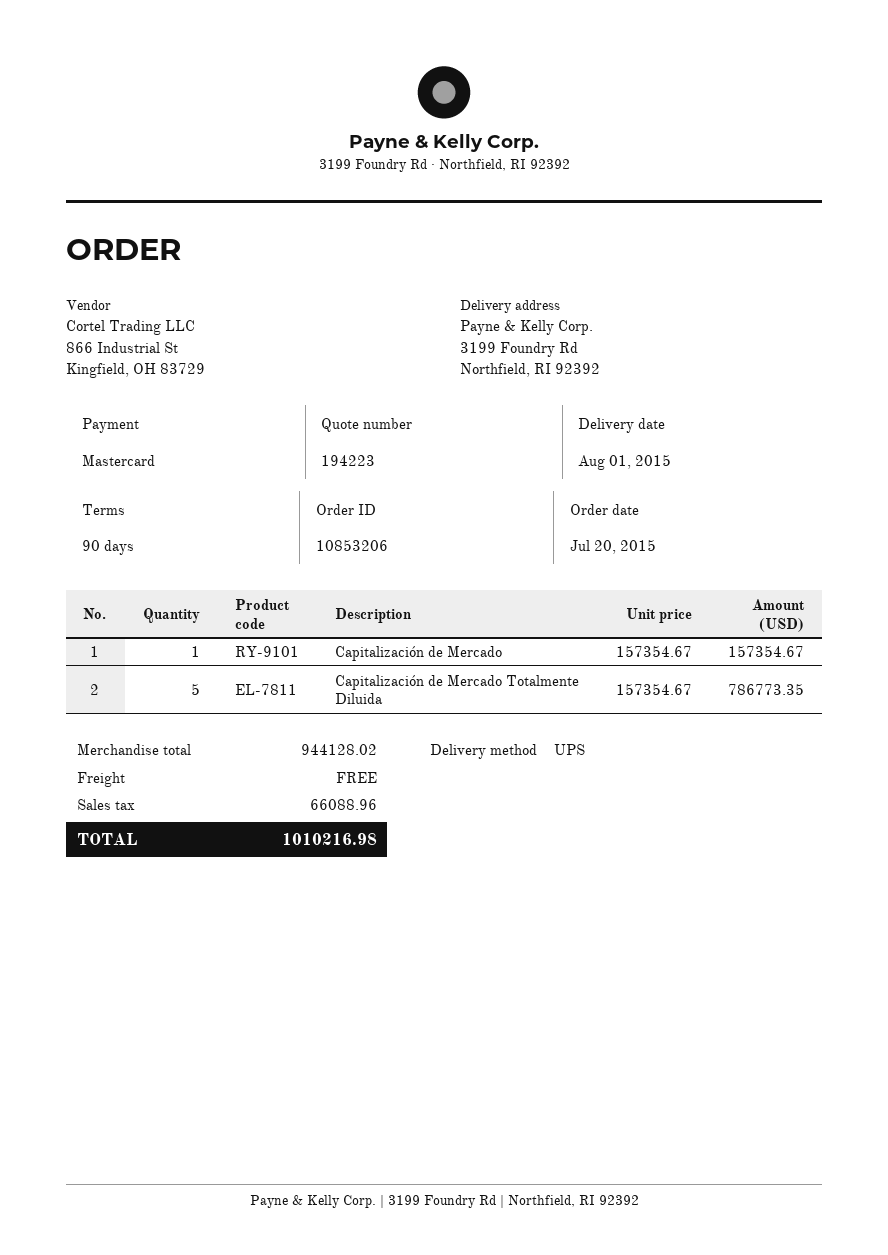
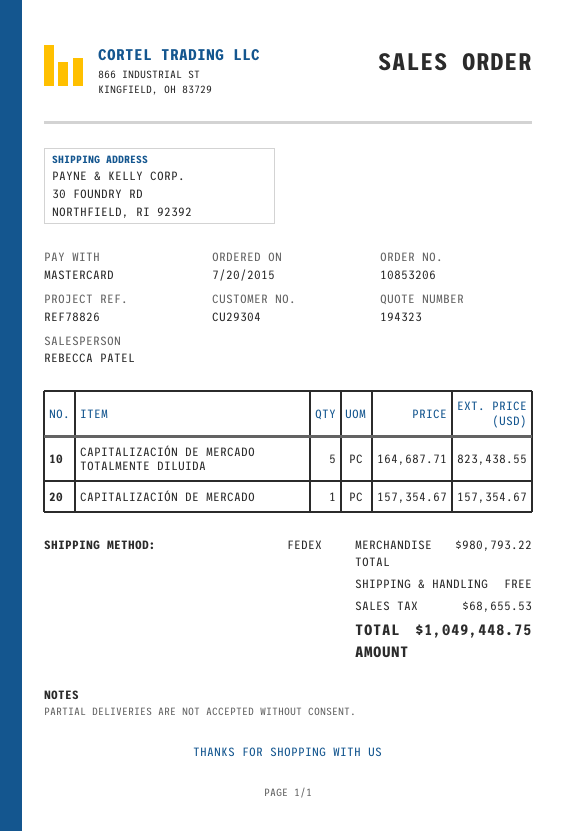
quote number: 194223 -> 194323
shipping method: UPS -> FedEx
ship to: 3199 Foundry Rd, Northfield, RI 92392 -> 30 FOUNDRY RD, NORTHFIELD, RI 92392
Capitalización de Mercado Totalmente Diluida: 5 x 157354.67 = 786773.35 -> 5 x 164687.71 = 823438.55
subtotal: 944128.02 -> 980793.22
tax: 66088.96 -> 68655.53
total: 1010216.98 -> 1049448.75

